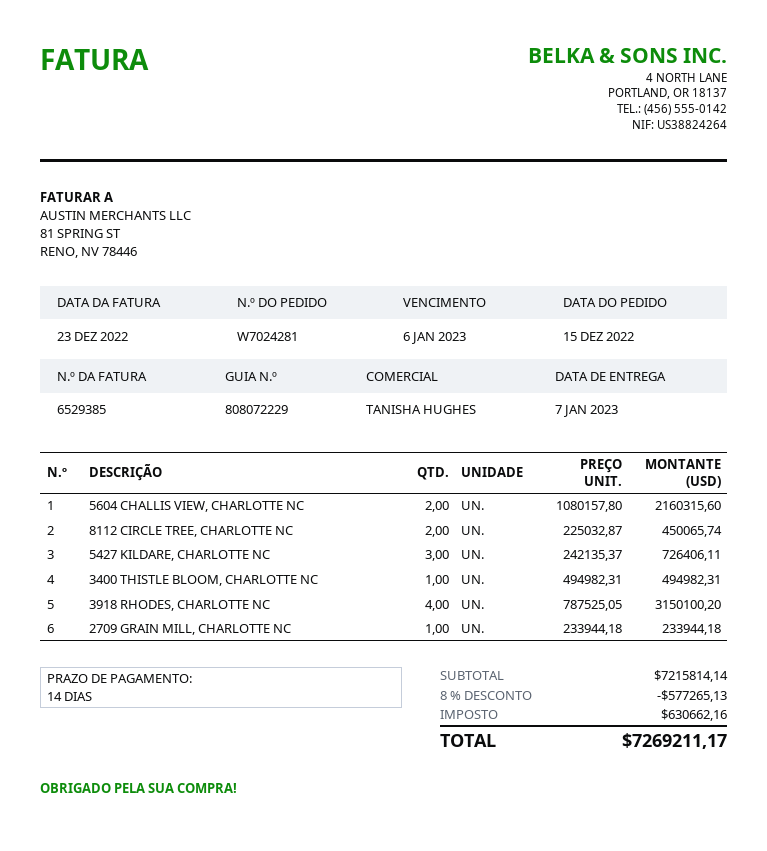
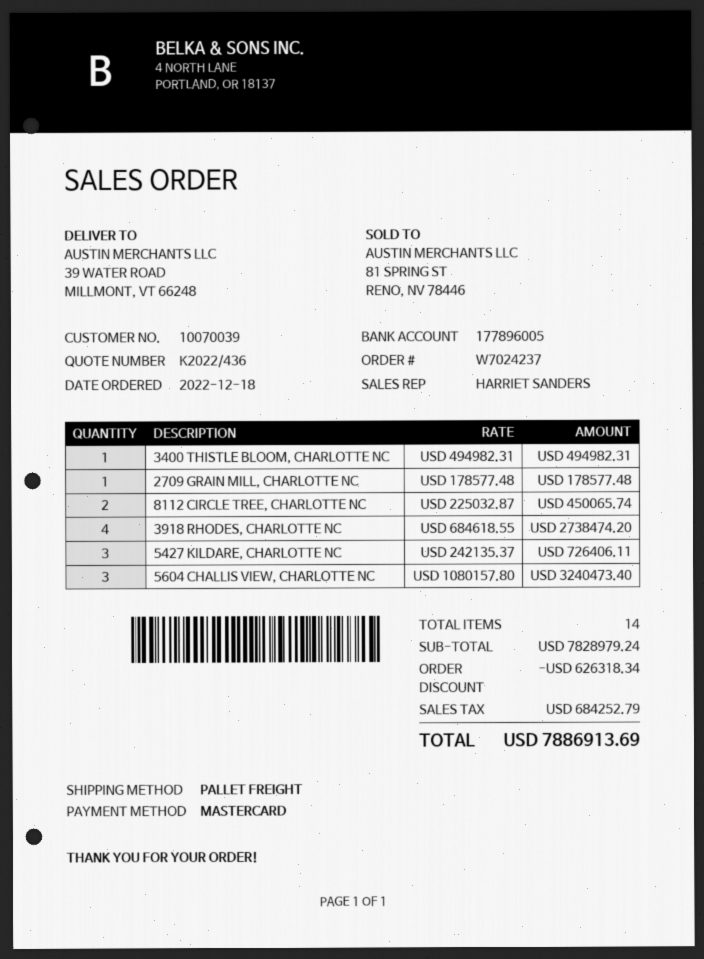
order number: W7024281 -> W7024237
order date: 2022-12-15 -> 2022-12-18
sales rep: TANISHA HUGHES -> HARRIET SANDERS
5604 CHALLIS VIEW, CHARLOTTE NC: 2 x 1080157.80 = 2160315.60 -> 3 x 1080157.80 = 3240473.40
3918 RHODES, CHARLOTTE NC: 4 x 787525.05 = 3150100.20 -> 4 x 684618.55 = 2738474.20
2709 GRAIN MILL, CHARLOTTE NC: 1 x 233944.18 = 233944.18 -> 1 x 178577.48 = 178577.48
subtotal: 7215814.14 -> 7828979.24
discount: 577265.13 -> 626318.34
tax: 630662.16 -> 684252.79
total: 7269211.17 -> 7886913.69

